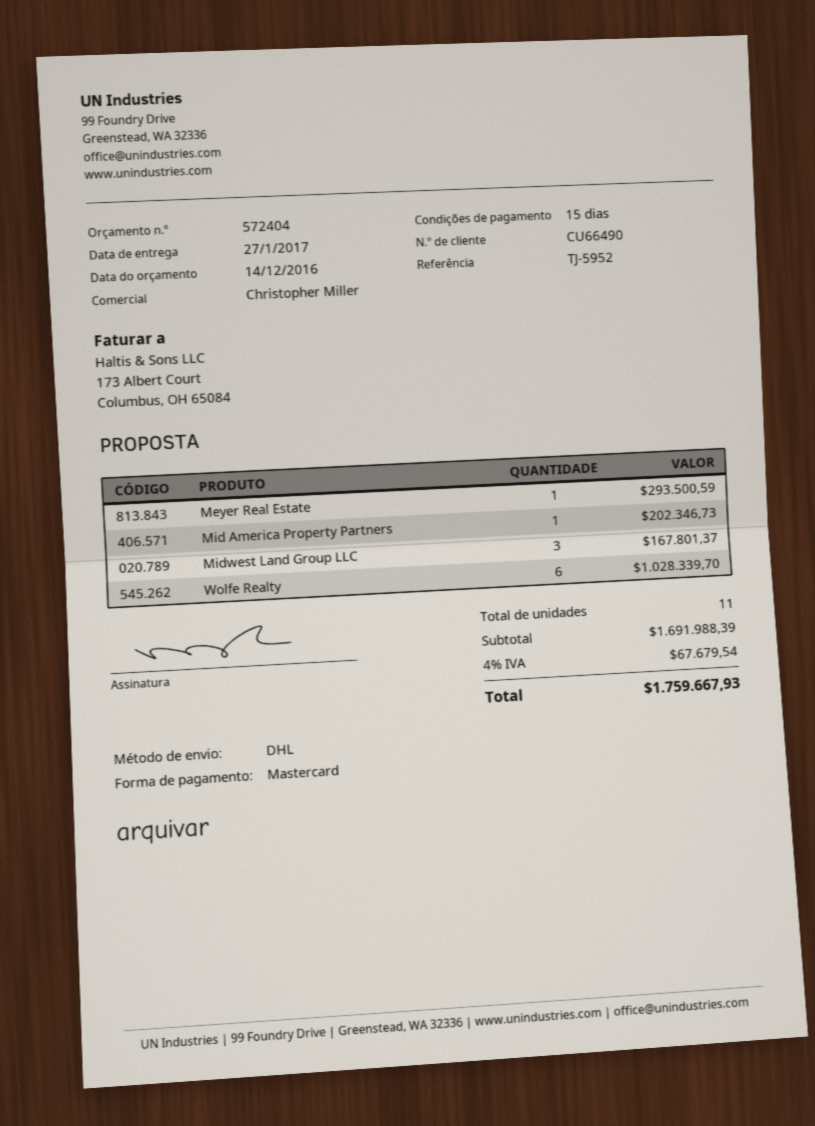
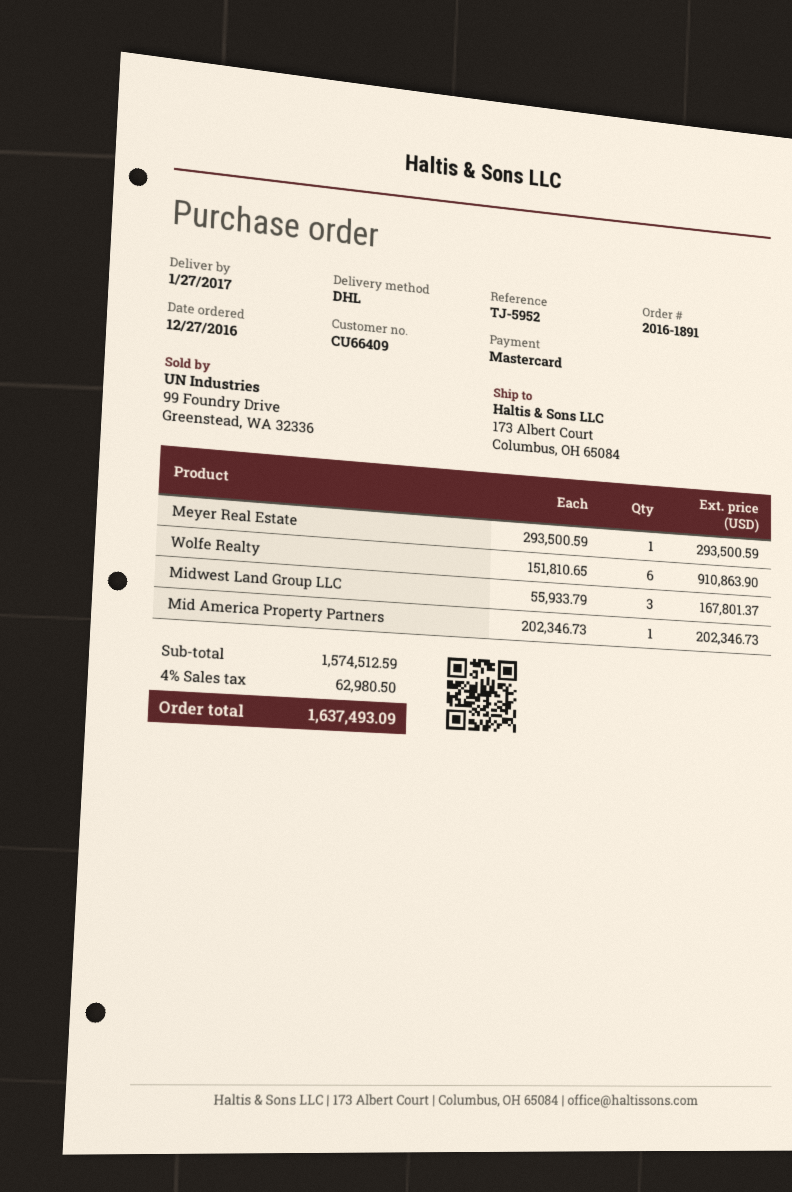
customer number: CU66490 -> CU66409
Wolfe Realty: 6 for 1028339.70 -> 6 for 910863.90
subtotal: 1691988.39 -> 1574512.59
tax: 4% = 67679.54 -> 4% = 62980.50
total: 1759667.93 -> 1637493.09

